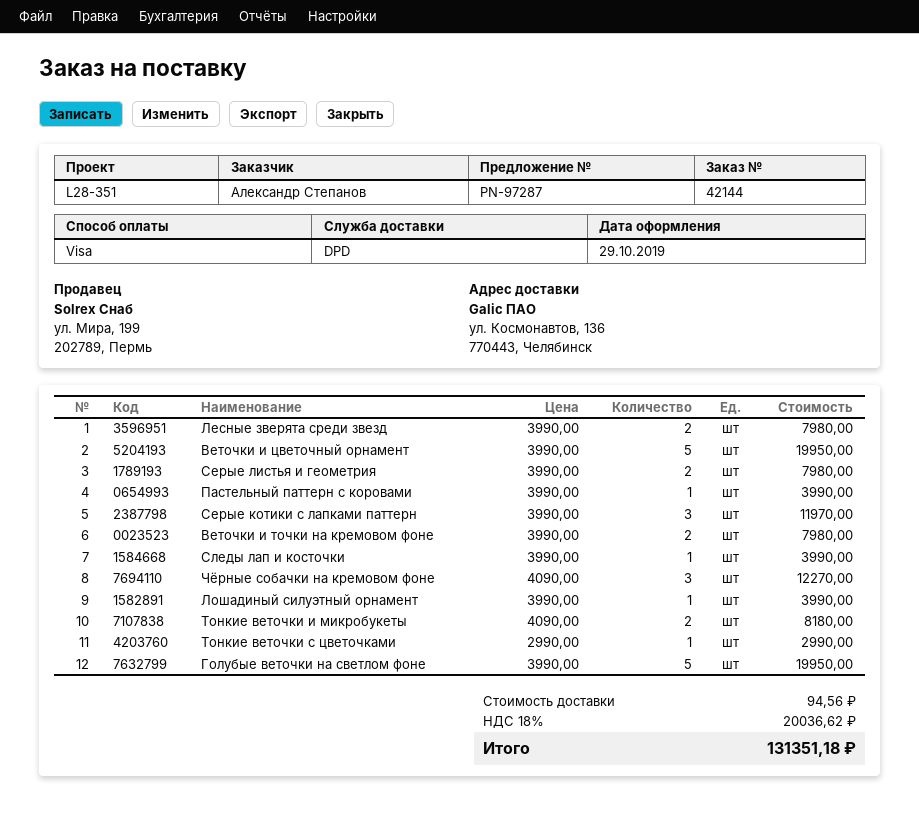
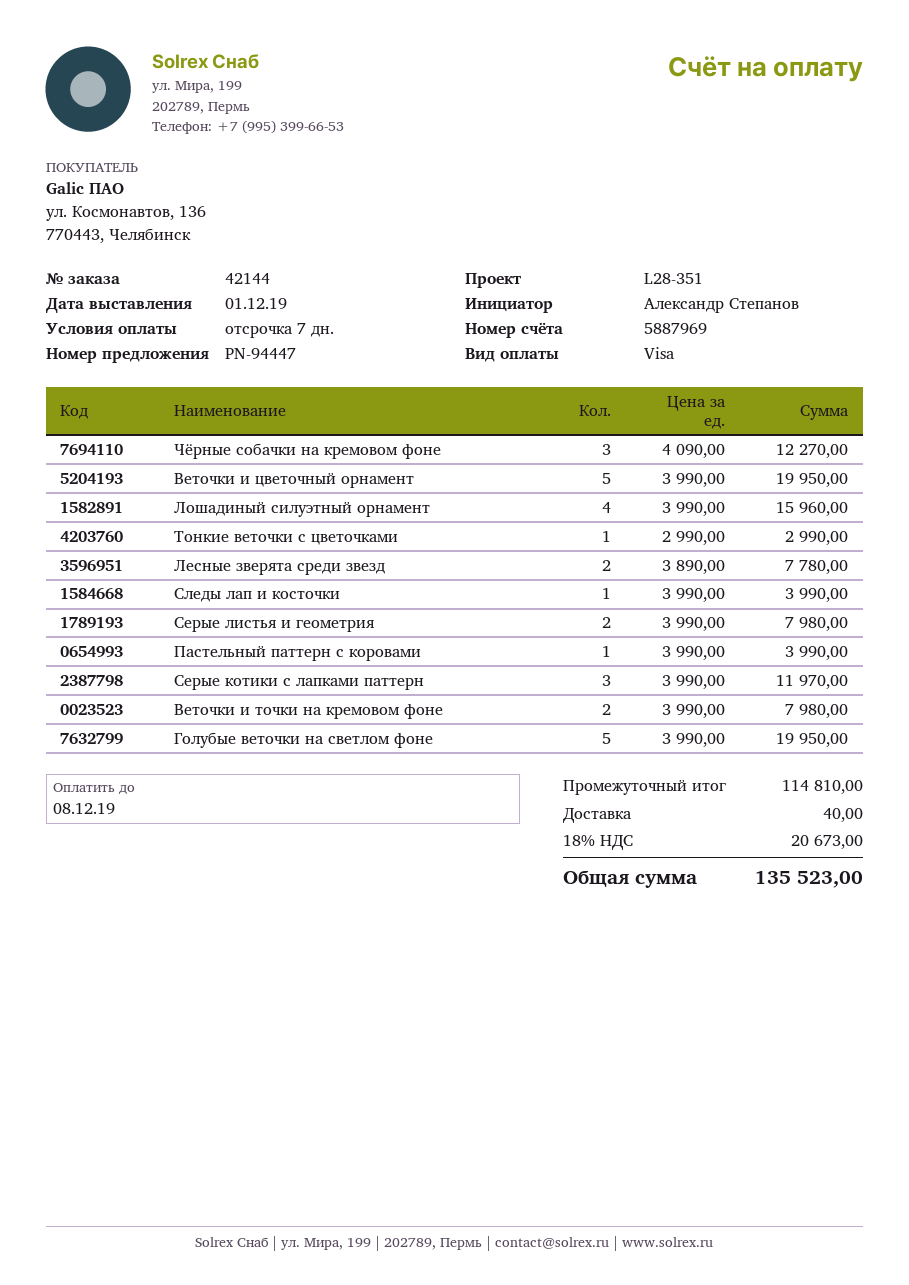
quote number: PN-97287 -> PN-94447
Лесные зверята среди звезд: 2 x 3990.00 = 7980.00 -> 2 x 3890.00 = 7780.00
Лошадиный силуэтный орнамент: 1 x 3990.00 = 3990.00 -> 4 x 3990.00 = 15960.00
Тонкие веточки и микробукеты: 2 x 4090.00 = 8180.00 -> none
shipping: 94.56 -> 40.00
tax: 18% = 20036.62 -> 18% = 20673.00
total: 131351.18 -> 135523.00

